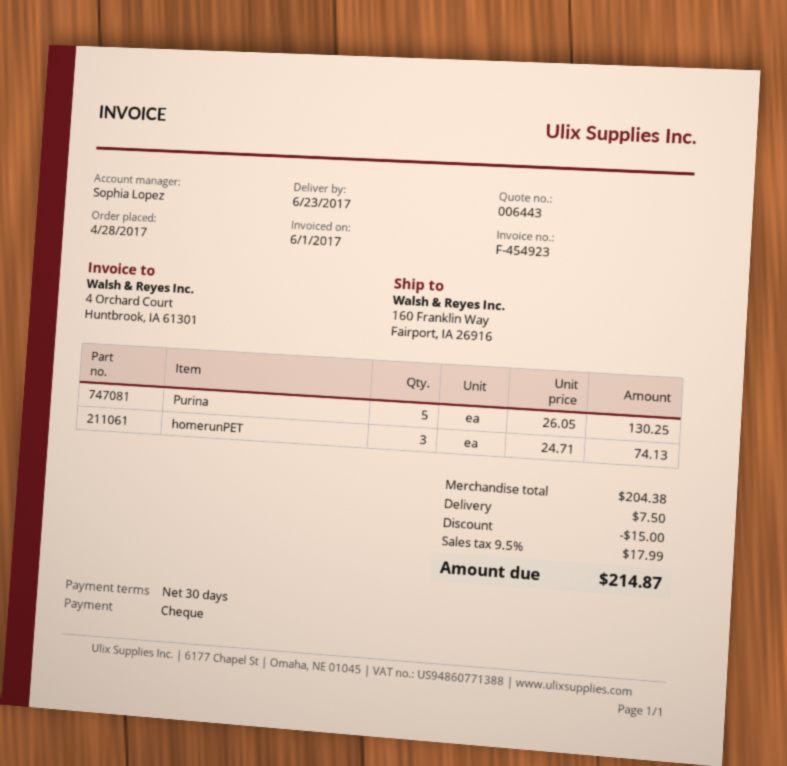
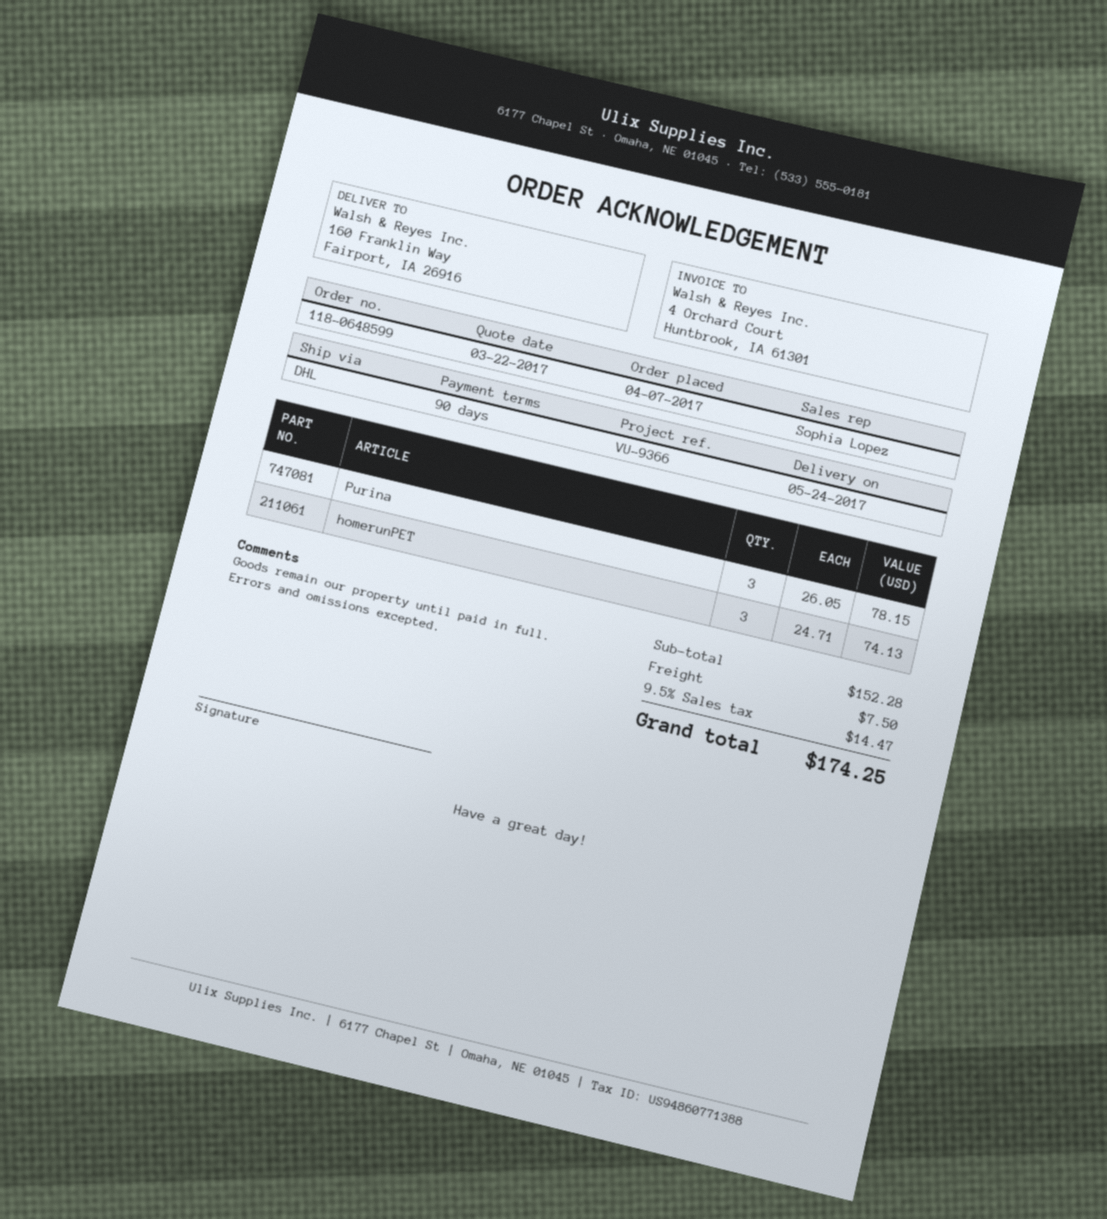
order date: 2017-04-28 -> 2017-04-07
delivery date: 2017-06-23 -> 2017-05-24
payment terms: 30 days -> 90 days
Purina: 5 x 26.05 = 130.25 -> 3 x 26.05 = 78.15
subtotal: 204.38 -> 152.28
discount: 15.00 -> none
tax: 9.5% = 17.99 -> 9.5% = 14.47
total: 214.87 -> 174.25

